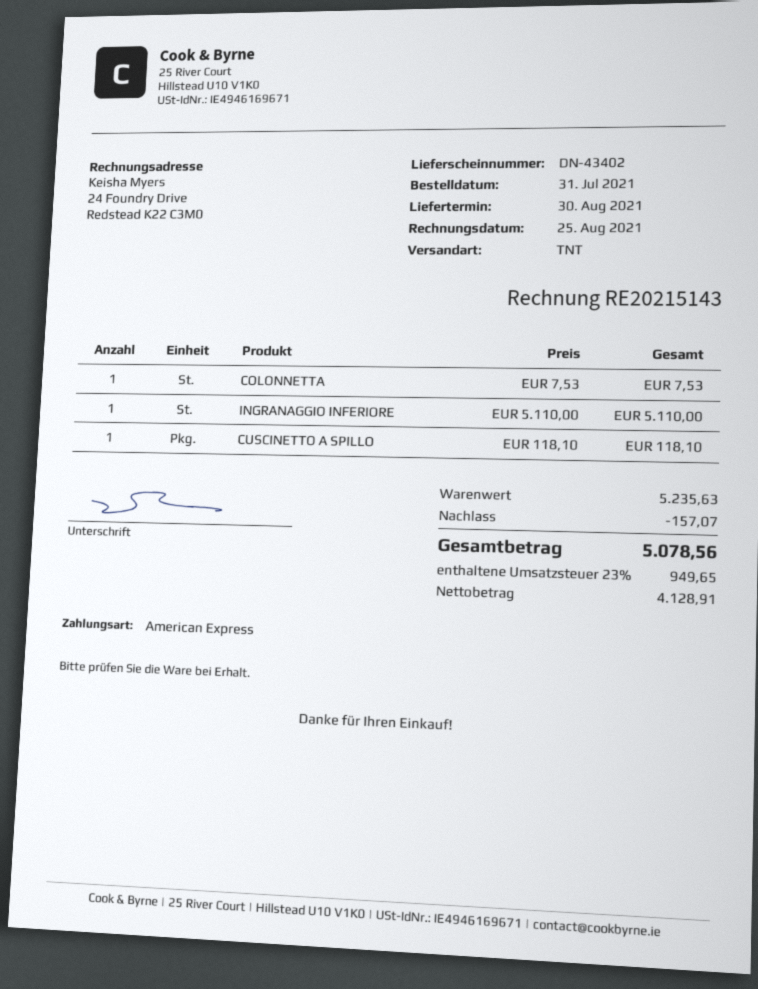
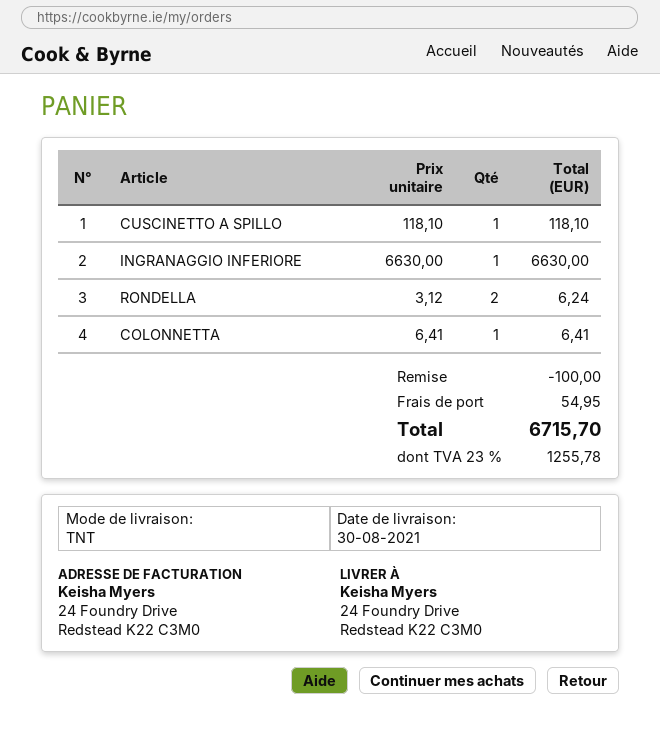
COLONNETTA: 1 x 7.53 = 7.53 -> 1 x 6.41 = 6.41
INGRANAGGIO INFERIORE: 1 x 5110.00 = 5110.00 -> 1 x 6630.00 = 6630.00
RONDELLA: none -> 2 x 3.12 = 6.24
discount: 157.07 -> 100.00
shipping: none -> 54.95
tax: 23% = 949.65 -> 23% = 1255.78
total: 5078.56 -> 6715.70

